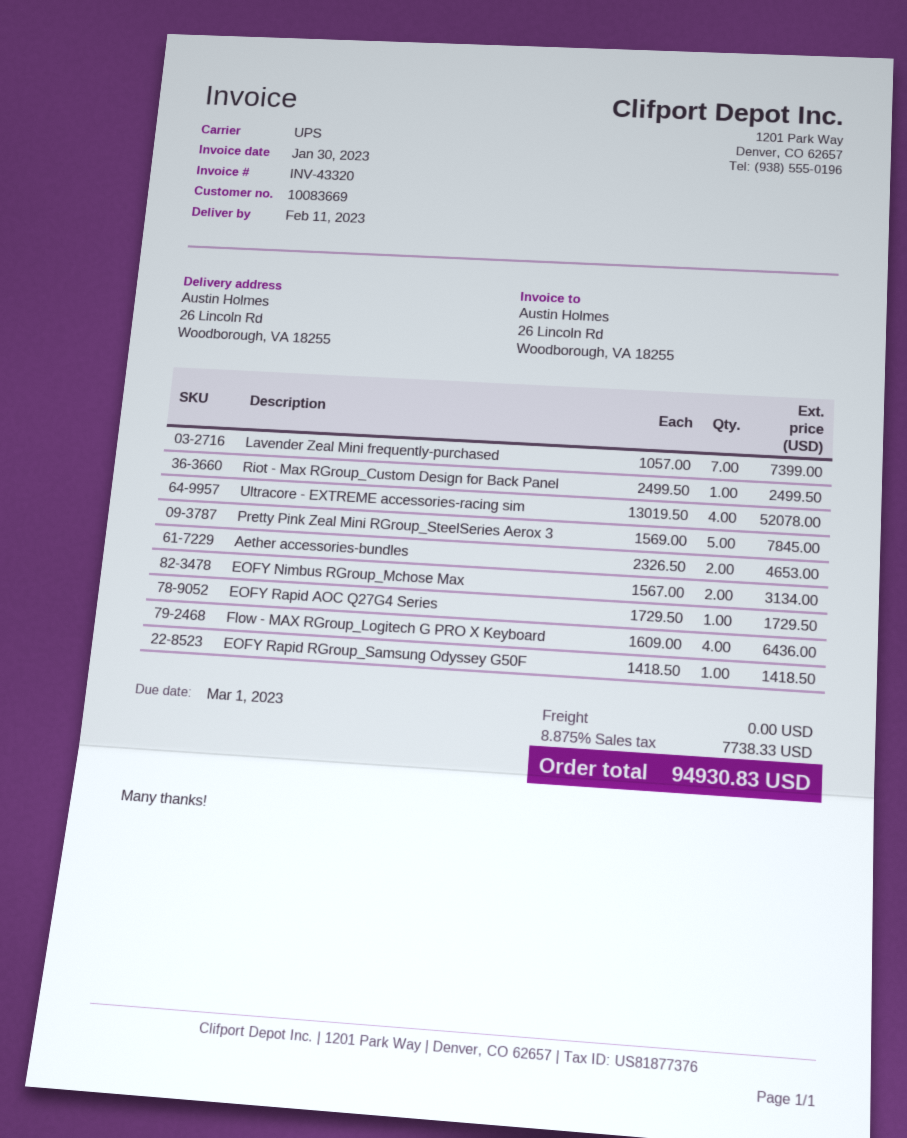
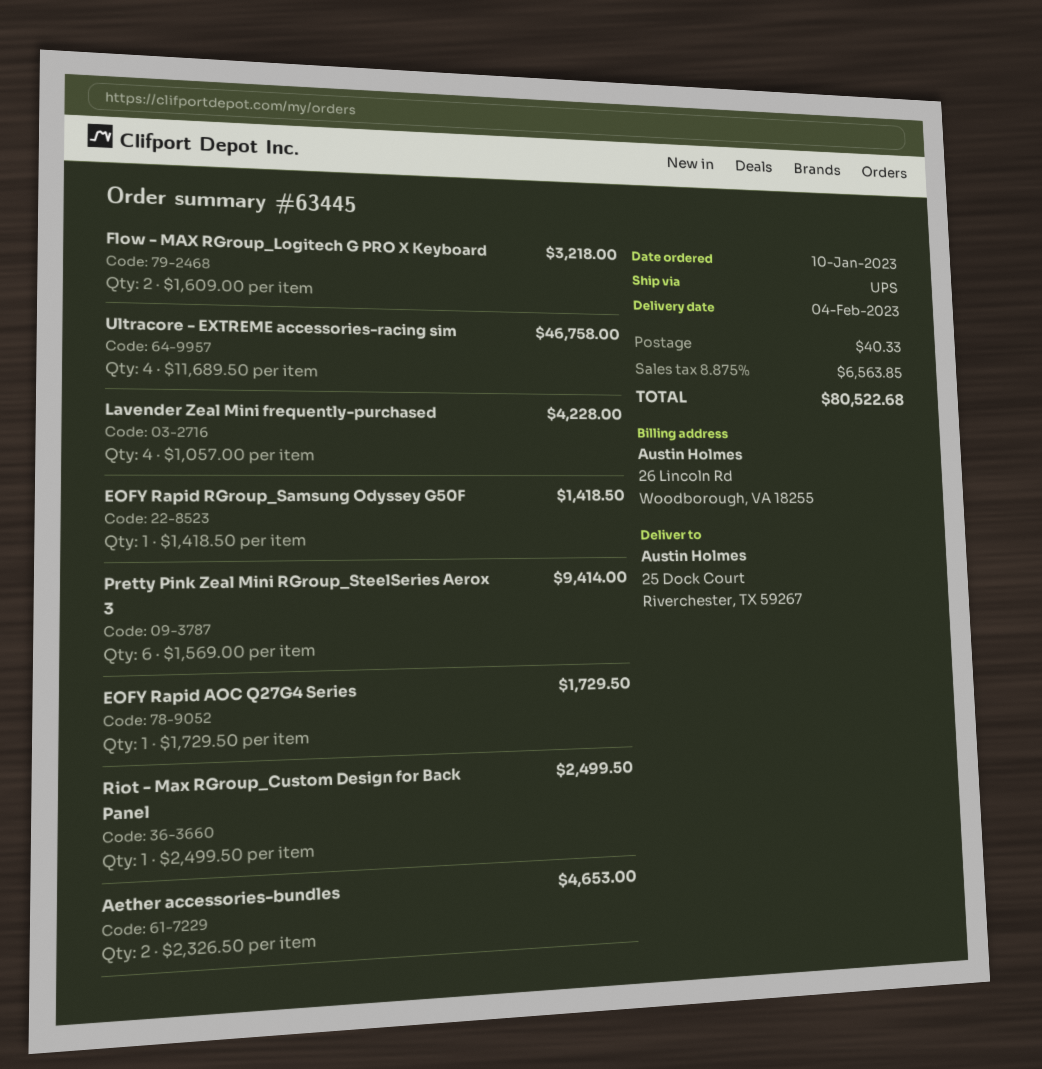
delivery date: 2023-02-11 -> 2023-02-04
ship to: 26 Lincoln Rd, Woodborough, VA 18255 -> 25 Dock Court, Riverchester, TX 59267
Lavender Zeal Mini frequently-purchased: 7 x 1057.00 = 7399.00 -> 4 x 1057.00 = 4228.00
Ultracore - EXTREME accessories-racing sim: 4 x 13019.50 = 52078.00 -> 4 x 11689.50 = 46758.00
Pretty Pink Zeal Mini RGroup_SteelSeries Aerox 3: 5 x 1569.00 = 7845.00 -> 6 x 1569.00 = 9414.00
EOFY Nimbus RGroup_Mchose Max: 2 x 1567.00 = 3134.00 -> none
Flow - MAX RGroup_Logitech G PRO X Keyboard: 4 x 1609.00 = 6436.00 -> 2 x 1609.00 = 3218.00
shipping: 0.00 -> 40.33
tax: 8.875% = 7738.33 -> 8.875% = 6563.85
total: 94930.83 -> 80522.68

